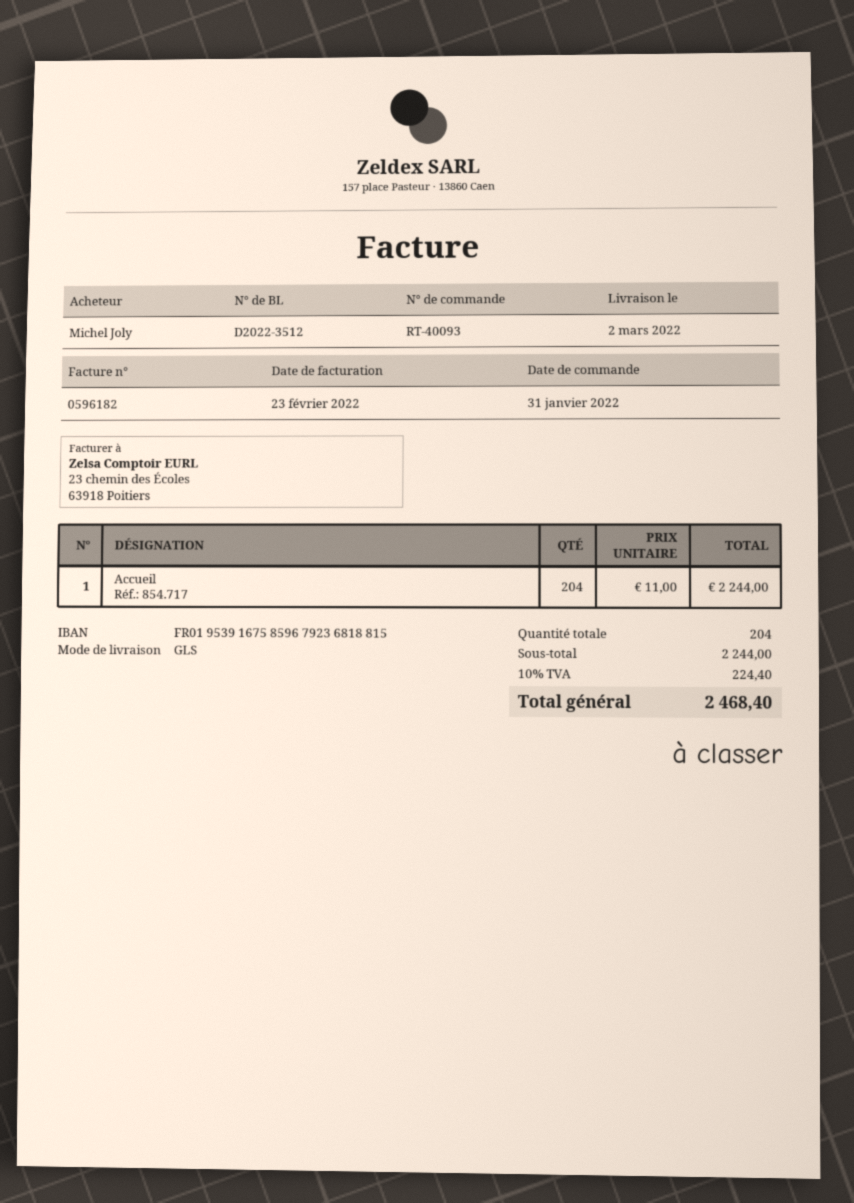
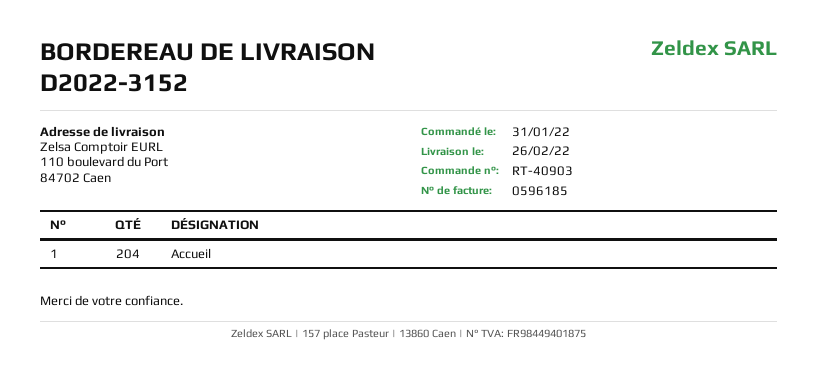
order number: RT-40093 -> RT-40903
delivery note number: D2022-3512 -> D2022-3152
delivery date: 2022-03-02 -> 2022-02-26
invoice number: 0596182 -> 0596185

